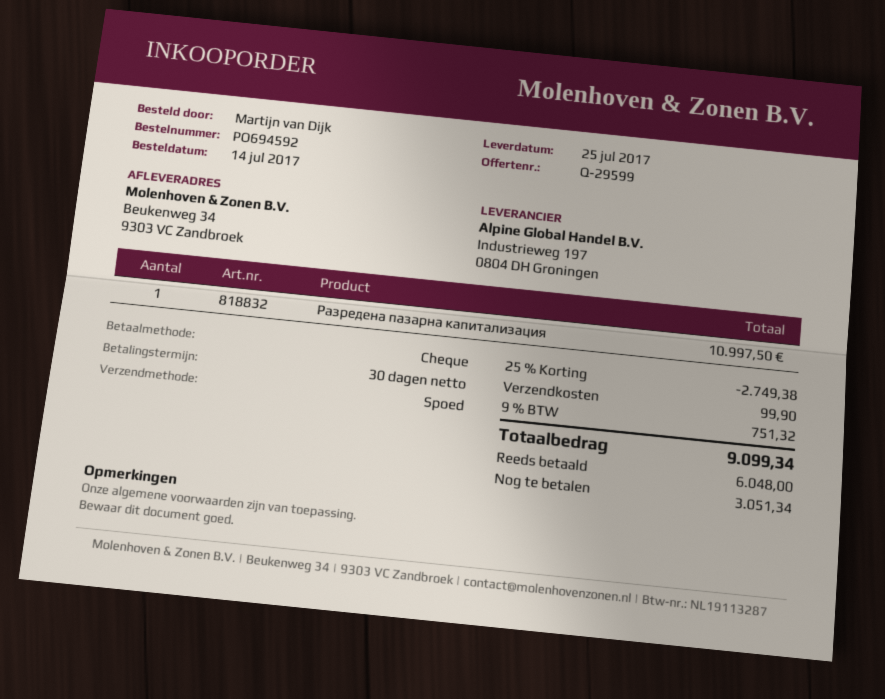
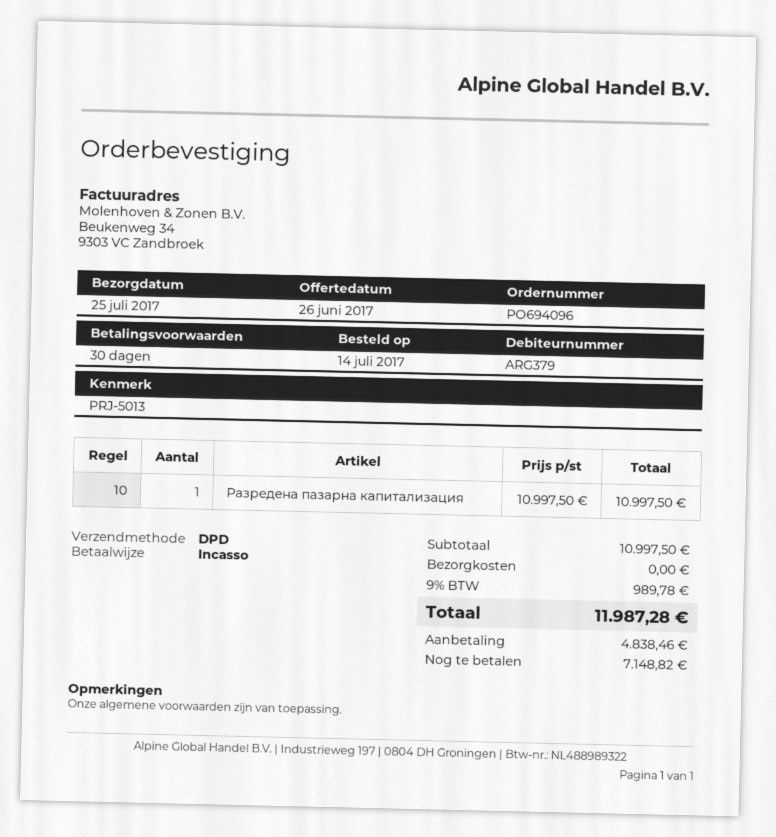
order number: PO694592 -> PO694096
payment method: cheque -> direct debit
shipping method: express -> DPD
discount: 25% = 2749.38 -> none
shipping: 99.90 -> 0.00
tax: 9% = 751.32 -> 9% = 989.78
total: 9099.34 -> 11987.28
deposit: 6048.00 -> 4838.46
balance: 3051.34 -> 7148.82

